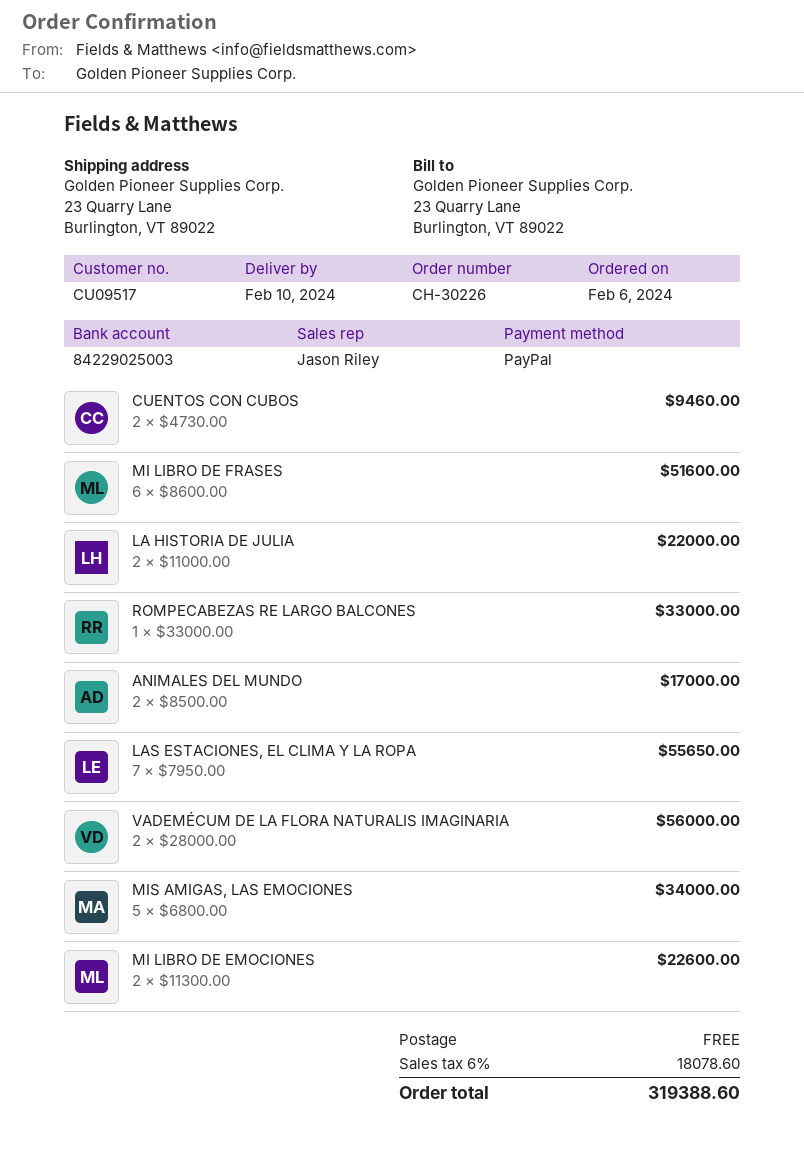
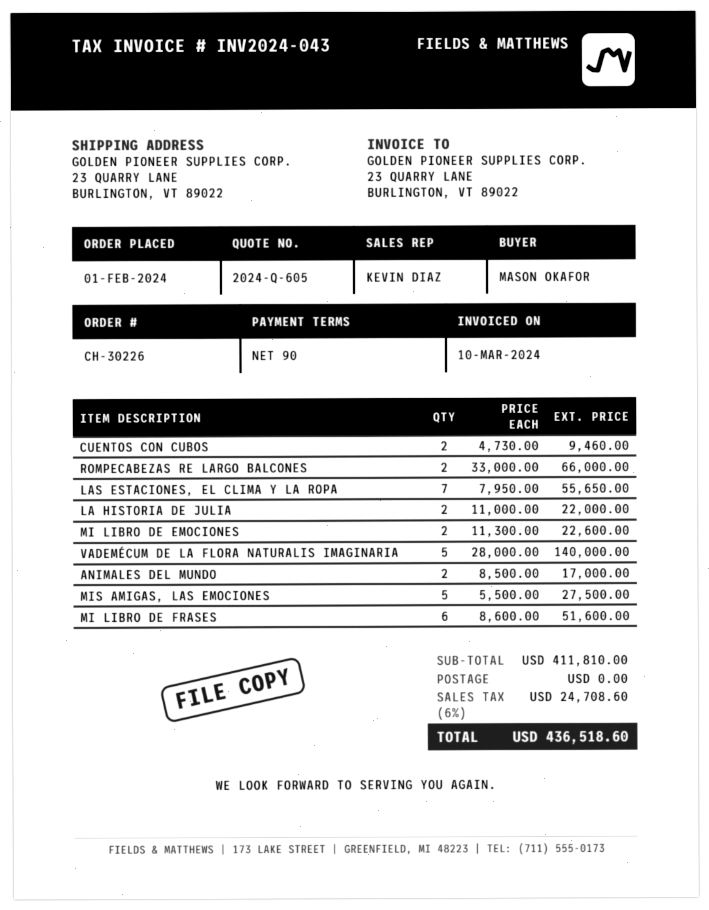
order date: 2024-02-06 -> 2024-02-01
sales rep: Jason Riley -> KEVIN DIAZ
ROMPECABEZAS RE LARGO BALCONES: 1 x 33000.00 = 33000.00 -> 2 x 33000.00 = 66000.00
VADEMÉCUM DE LA FLORA NATURALIS IMAGINARIA: 2 x 28000.00 = 56000.00 -> 5 x 28000.00 = 140000.00
MIS AMIGAS, LAS EMOCIONES: 5 x 6800.00 = 34000.00 -> 5 x 5500.00 = 27500.00
tax: 6% = 18078.60 -> 6% = 24708.60
total: 319388.60 -> 436518.60

